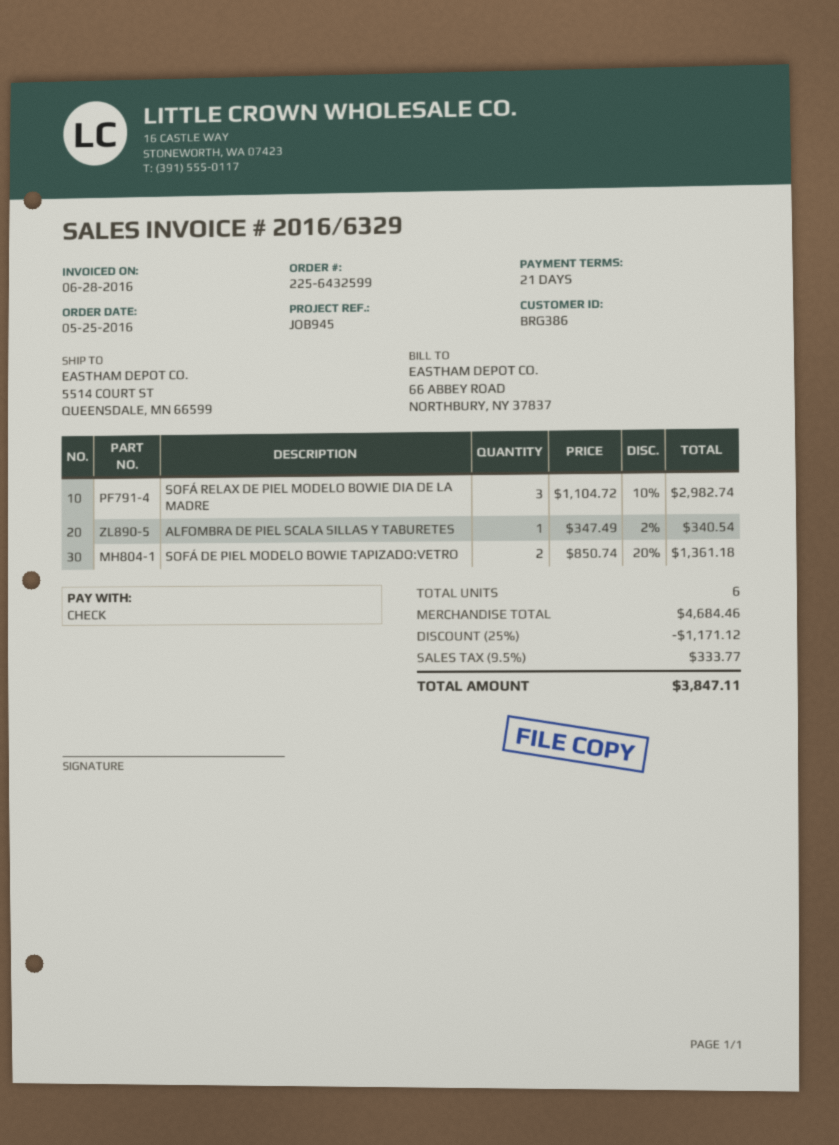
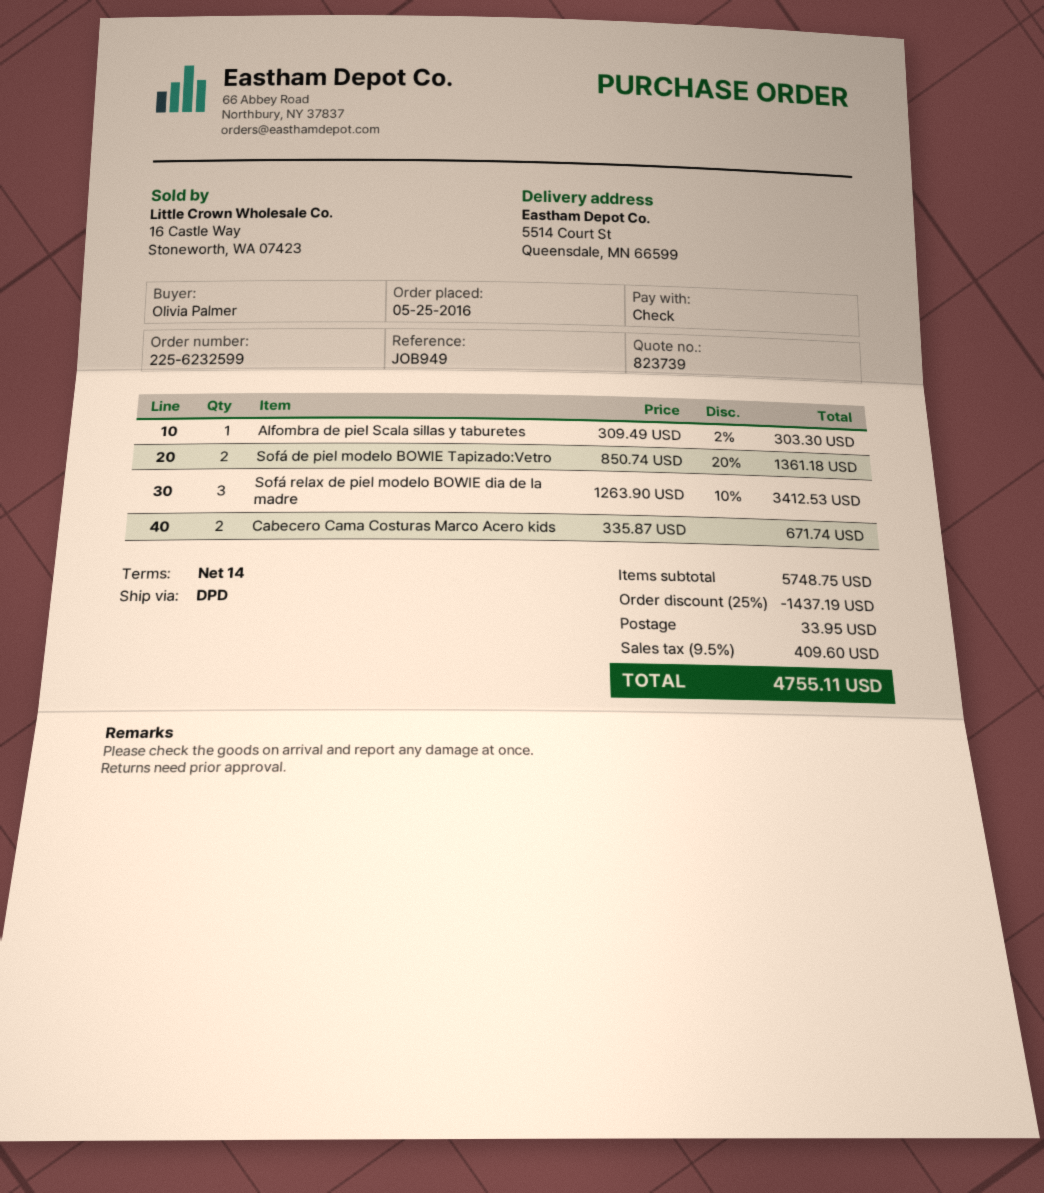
order number: 225-6432599 -> 225-6232599
payment terms: 21 days -> 14 days
reference: JOB945 -> JOB949
SOFÁ RELAX DE PIEL MODELO BOWIE DIA DE LA MADRE: 3 x 1104.72 - 10% = 2982.74 -> 3 x 1263.90 - 10% = 3412.53
ALFOMBRA DE PIEL SCALA SILLAS Y TABURETES: 1 x 347.49 - 2% = 340.54 -> 1 x 309.49 - 2% = 303.30
Cabecero Cama Costuras Marco Acero kids: none -> 2 x 335.87 = 671.74
subtotal: 4684.46 -> 5748.75
discount: 25% = 1171.12 -> 25% = 1437.19
shipping: none -> 33.95
tax: 9.5% = 333.77 -> 9.5% = 409.60
total: 3847.11 -> 4755.11

